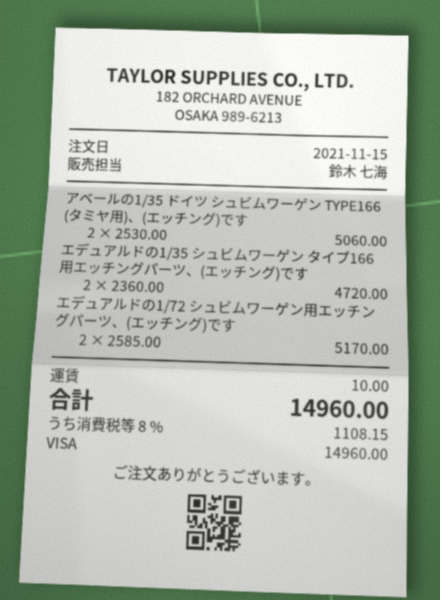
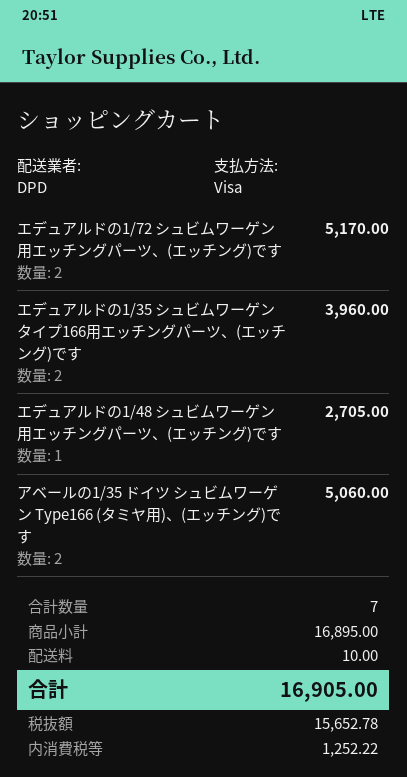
エデュアルドの1/35 シュビムワーゲン タイプ166用エッチングパーツ、(エッチング)です: 2 for 4720.00 -> 2 for 3960.00
エデュアルドの1/48 シュビムワーゲン用エッチングパーツ、(エッチング)です: none -> 1 for 2705.00
tax: 1108.15 -> 1252.22
total: 14960.00 -> 16905.00

